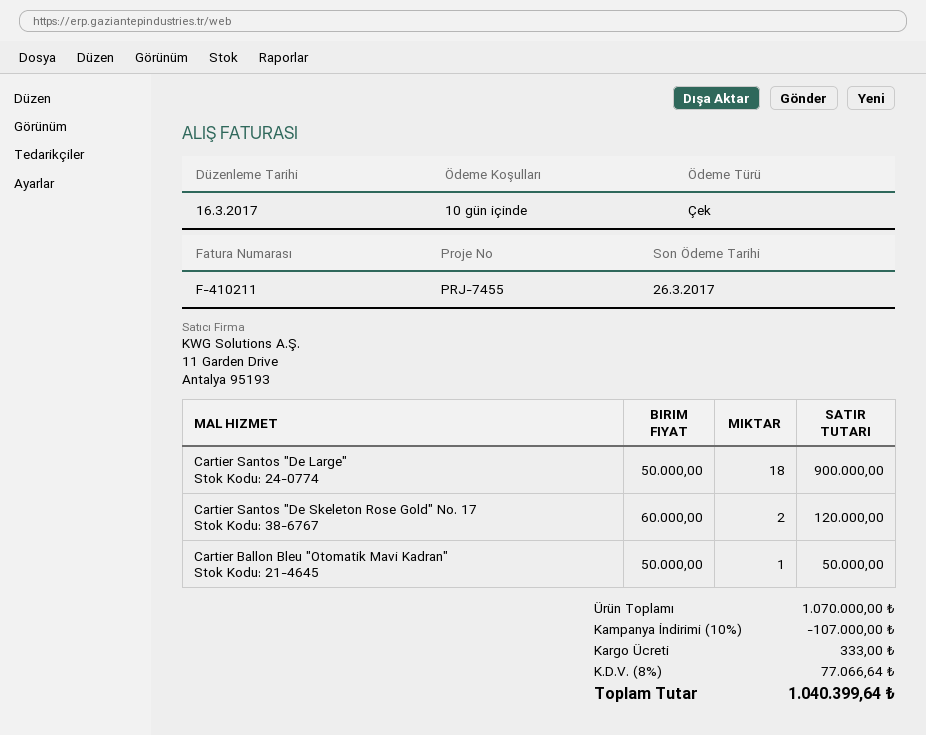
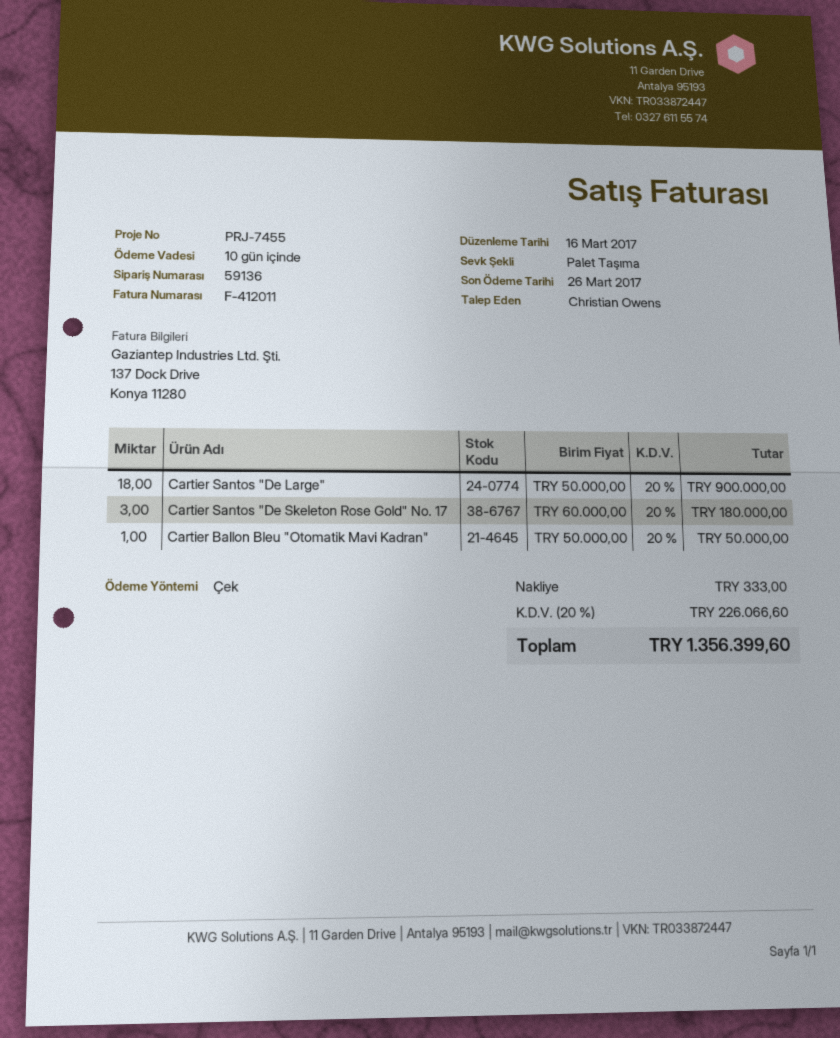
invoice number: F-410211 -> F-412011
Cartier Santos "De Skeleton Rose Gold" No. 17: 2 x 60000.00 = 120000.00 -> 3 x 60000.00 = 180000.00
discount: 10% = 107000.00 -> none
tax: 8% = 77066.64 -> 20% = 226066.60
total: 1040399.64 -> 1356399.60

